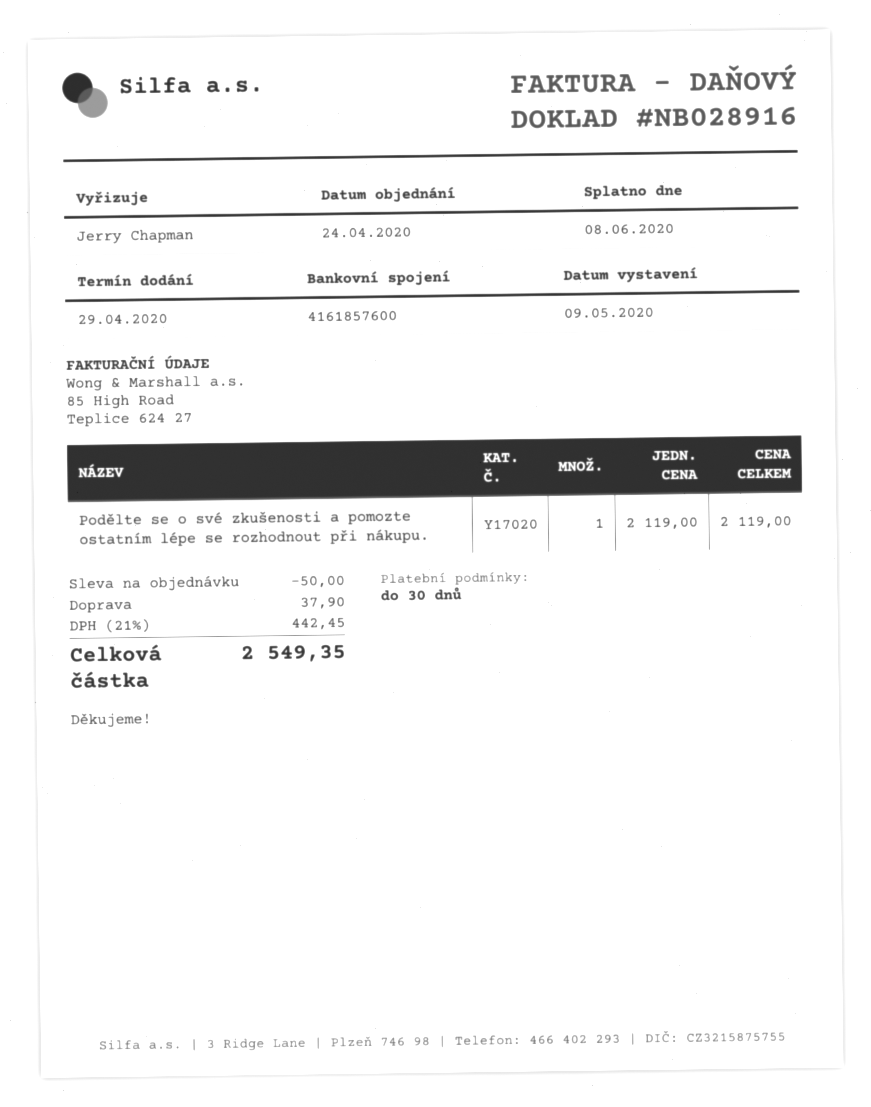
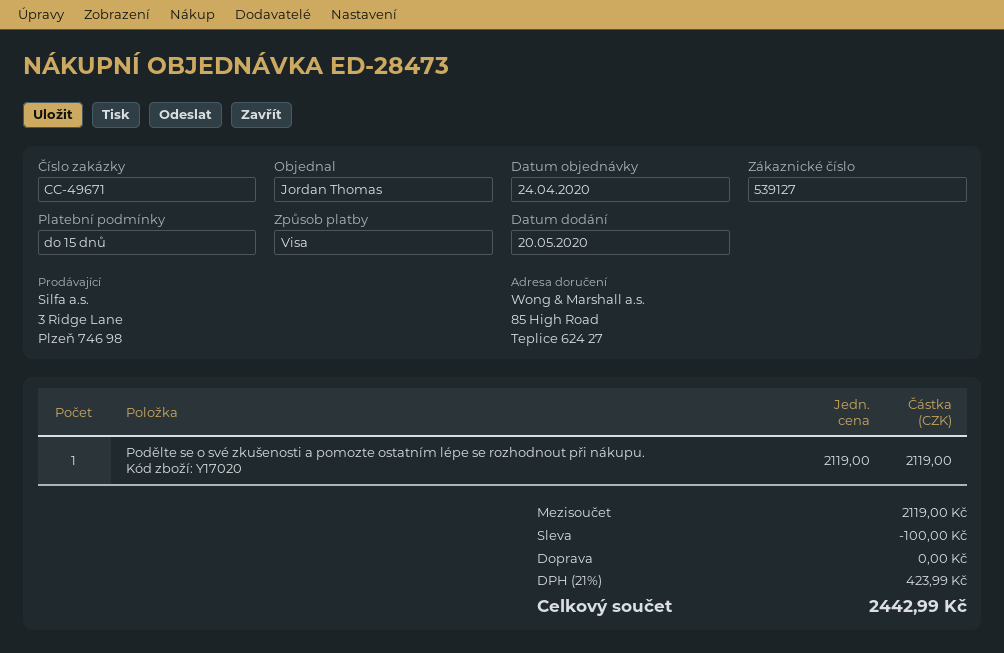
delivery date: 2020-04-29 -> 2020-05-20
payment terms: 30 days -> 15 days
discount: 50.00 -> 100.00
shipping: 37.90 -> 0.00
tax: 21% = 442.45 -> 21% = 423.99
total: 2549.35 -> 2442.99

